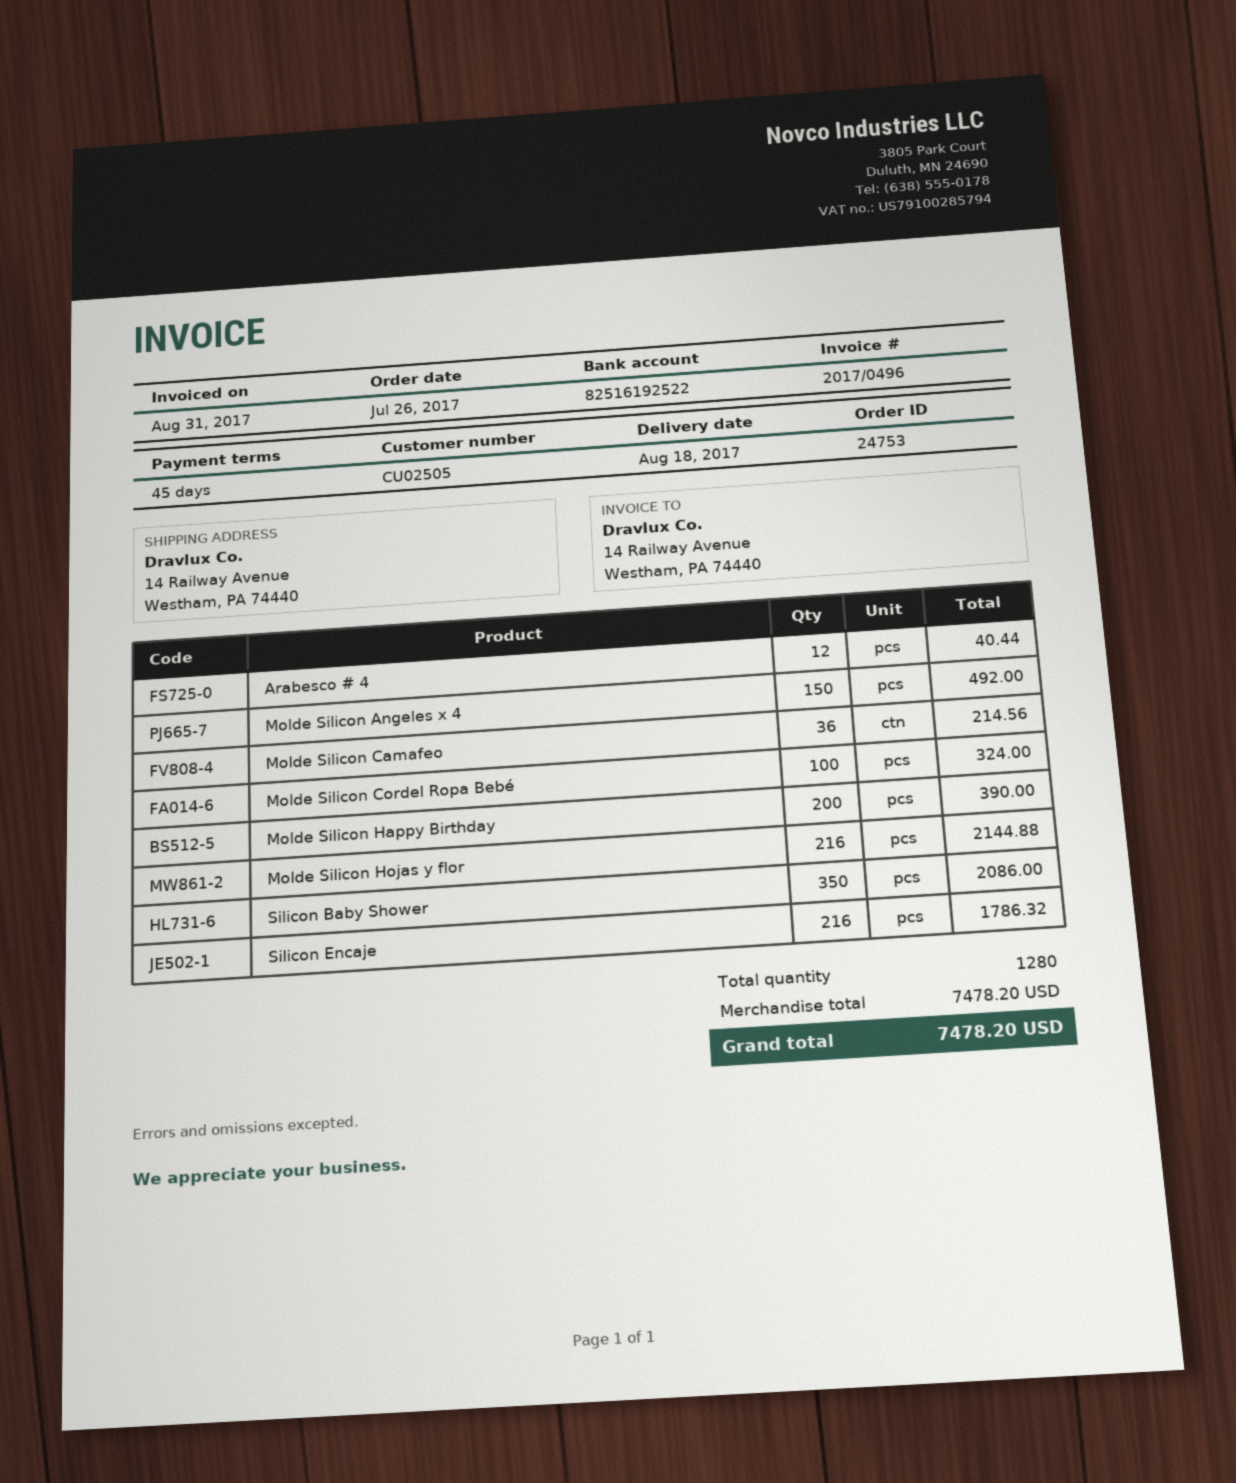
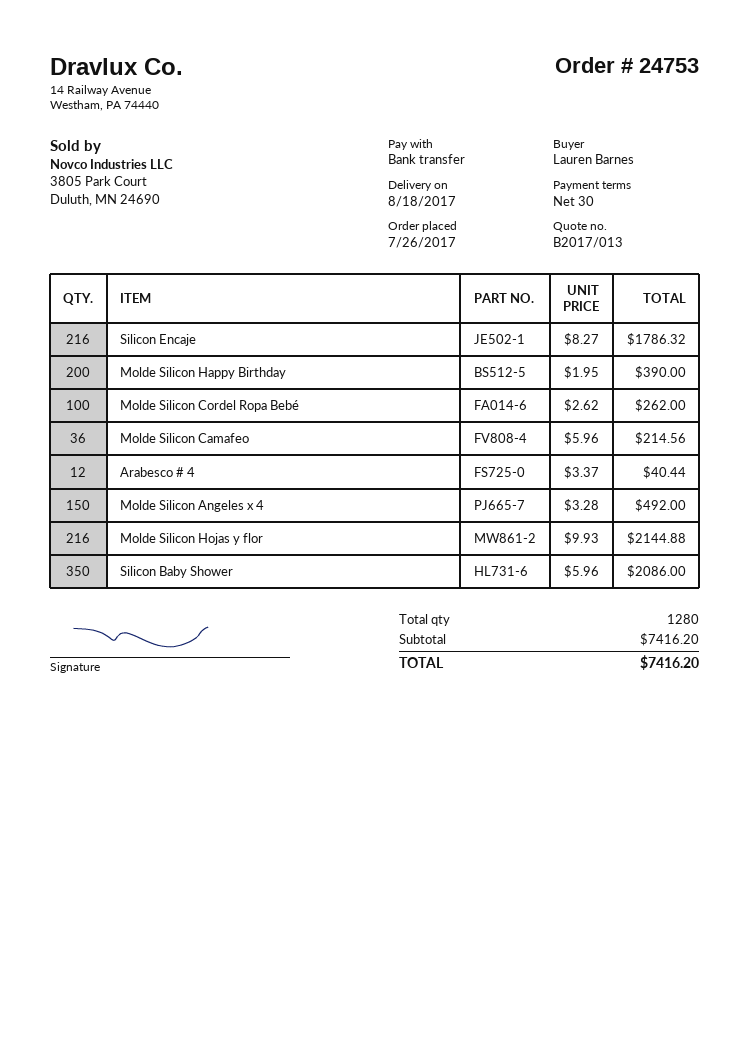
payment terms: 45 days -> 30 days
Molde Silicon Cordel Ropa Bebé: 100 for 324.00 -> 100 for 262.00
subtotal: 7478.20 -> 7416.20
total: 7478.20 -> 7416.20

